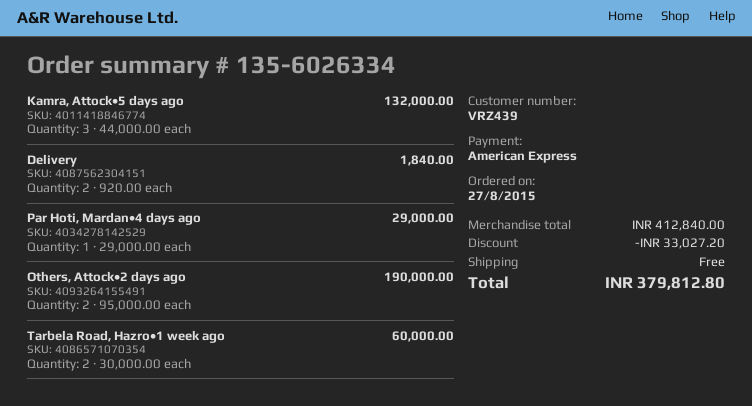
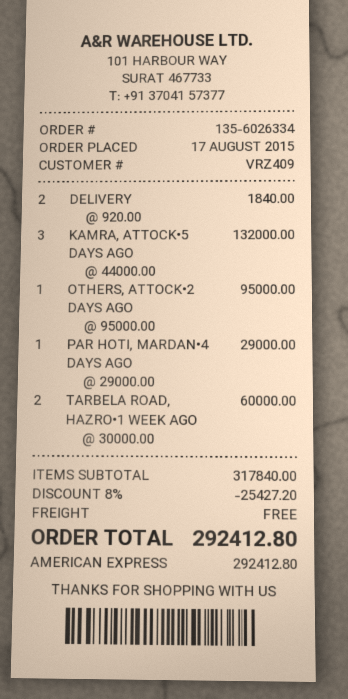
order date: 2015-08-27 -> 2015-08-17
customer number: VRZ439 -> VRZ409
Others, Attock•2 days ago: 2 x 95000.00 = 190000.00 -> 1 x 95000.00 = 95000.00
subtotal: 412840.00 -> 317840.00
discount: 33027.20 -> 25427.20
total: 379812.80 -> 292412.80

